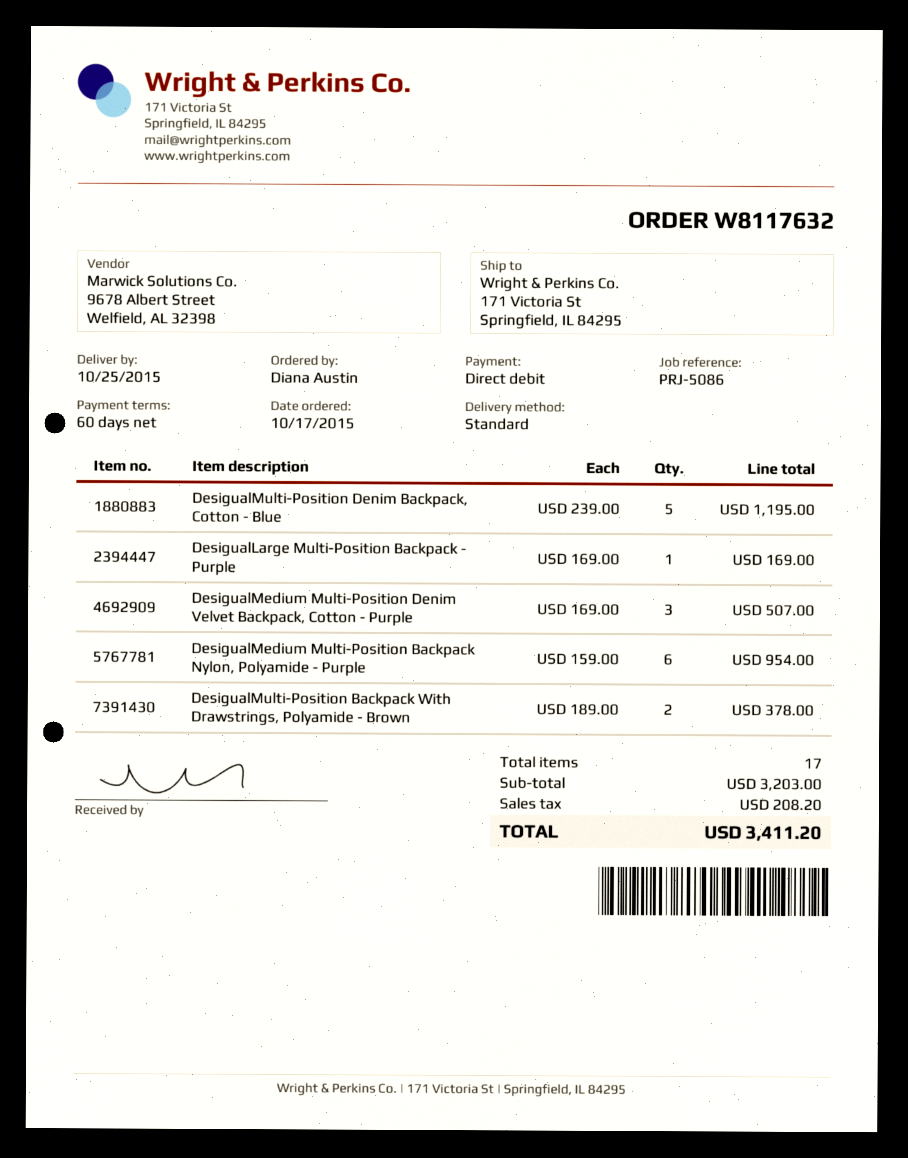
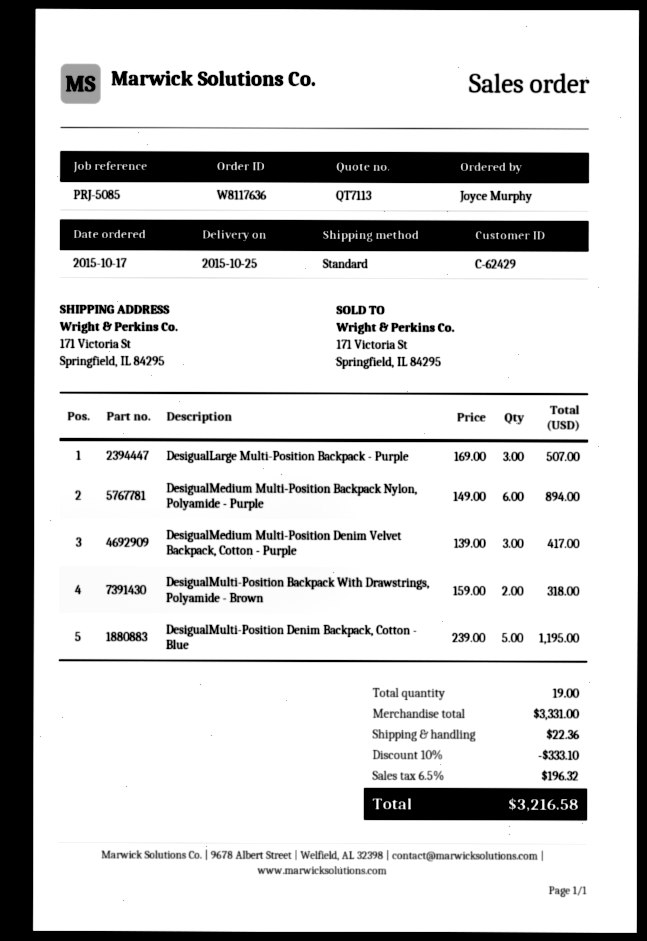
order number: W8117632 -> W8117636
reference: PRJ-5086 -> PRJ-5085
ordered by: Diana Austin -> Joyce Murphy
DesigualLarge Multi-Position Backpack - Purple: 1 x 169.00 = 169.00 -> 3 x 169.00 = 507.00
DesigualMedium Multi-Position Denim Velvet Backpack, Cotton - Purple: 3 x 169.00 = 507.00 -> 3 x 139.00 = 417.00
DesigualMedium Multi-Position Backpack Nylon, Polyamide - Purple: 6 x 159.00 = 954.00 -> 6 x 149.00 = 894.00
DesigualMulti-Position Backpack With Drawstrings, Polyamide - Brown: 2 x 189.00 = 378.00 -> 2 x 159.00 = 318.00
total quantity: 17 -> 19
subtotal: 3203.00 -> 3331.00
discount: none -> 10% = 333.10
shipping: none -> 22.36
tax: 208.20 -> 196.32
total: 3411.20 -> 3216.58

